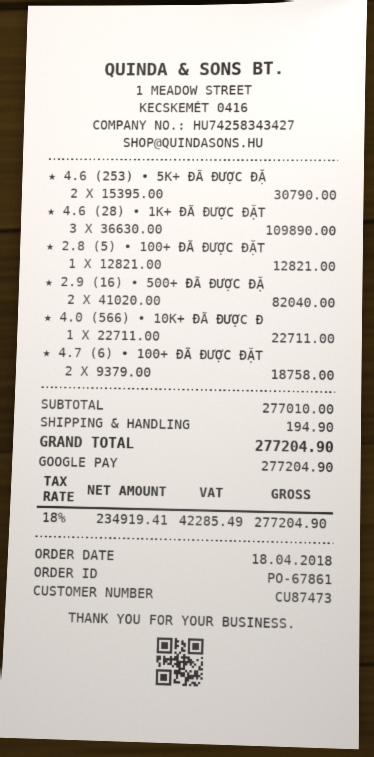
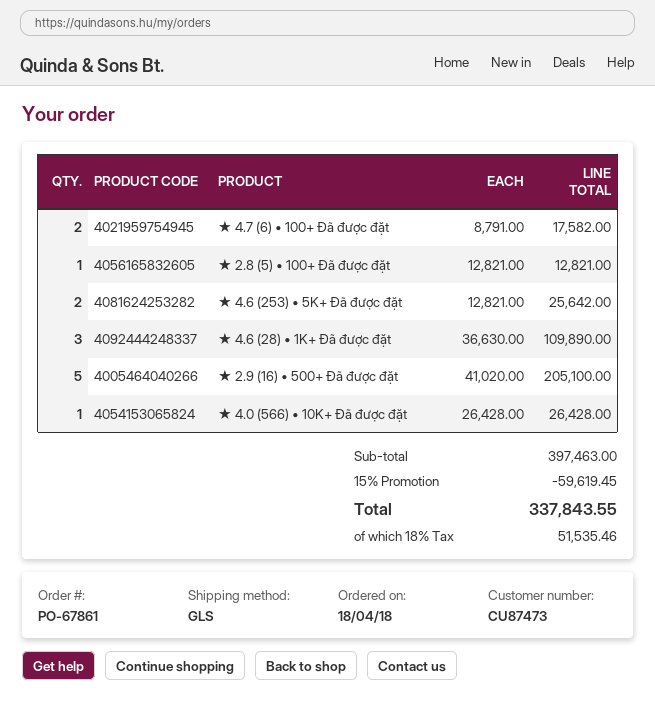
★ 4.6 (253) • 5K+ ĐÃ ĐƯỢC ĐẶ: 2 x 15395.00 = 30790.00 -> 2 x 12821.00 = 25642.00
★ 2.9 (16) • 500+ ĐÃ ĐƯỢC ĐẶ: 2 x 41020.00 = 82040.00 -> 5 x 41020.00 = 205100.00
★ 4.0 (566) • 10K+ ĐÃ ĐƯỢC Đ: 1 x 22711.00 = 22711.00 -> 1 x 26428.00 = 26428.00
★ 4.7 (6) • 100+ ĐÃ ĐƯỢC ĐẶT: 2 x 9379.00 = 18758.00 -> 2 x 8791.00 = 17582.00
subtotal: 277010.00 -> 397463.00
discount: none -> 15% = 59619.45
shipping: 194.90 -> none
tax: 18% = 42285.49 -> 18% = 51535.46
total: 277204.90 -> 337843.55

